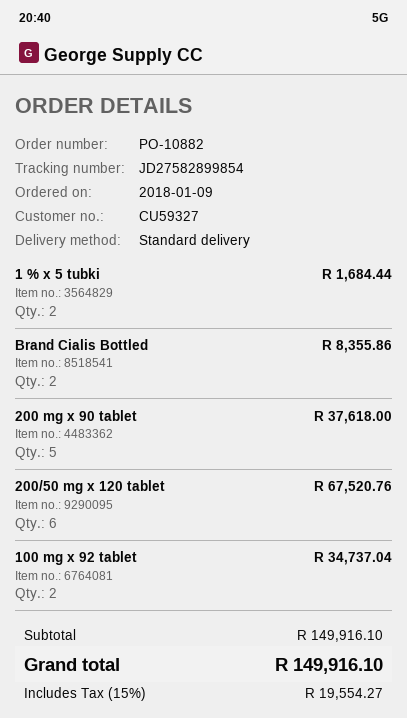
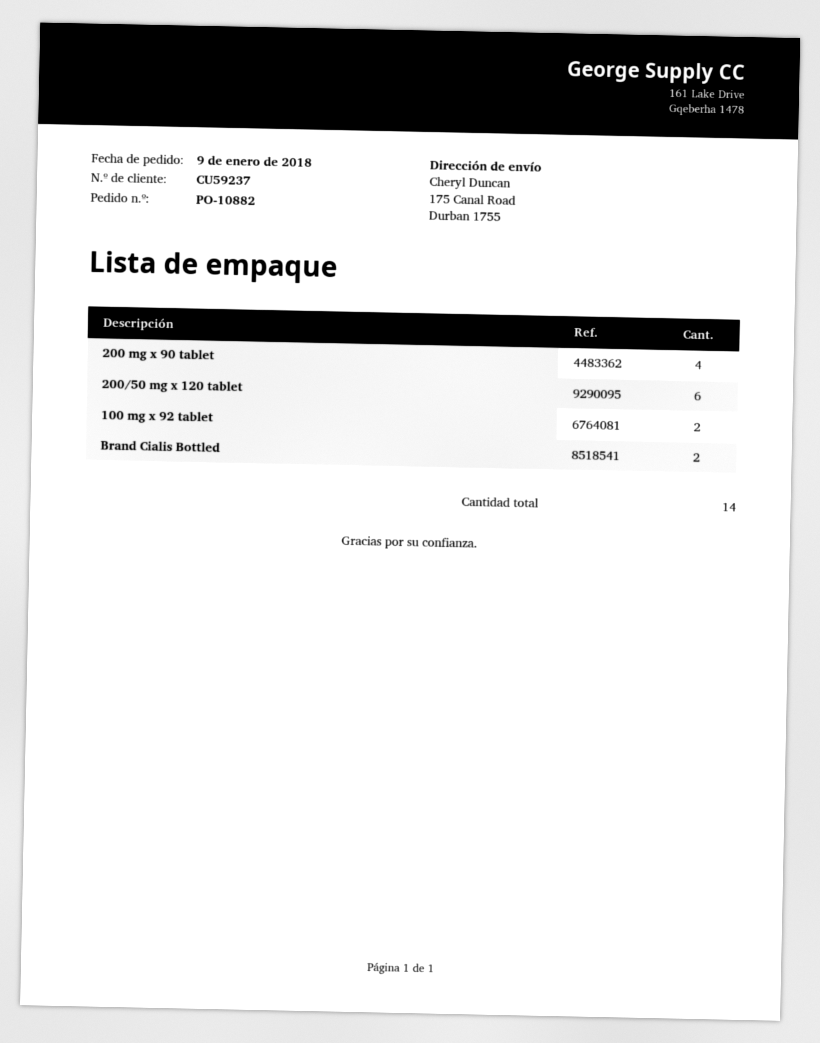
customer number: CU59327 -> CU59237
1 % x 5 tubki: 2 -> none
200 mg x 90 tablet: 5 -> 4

